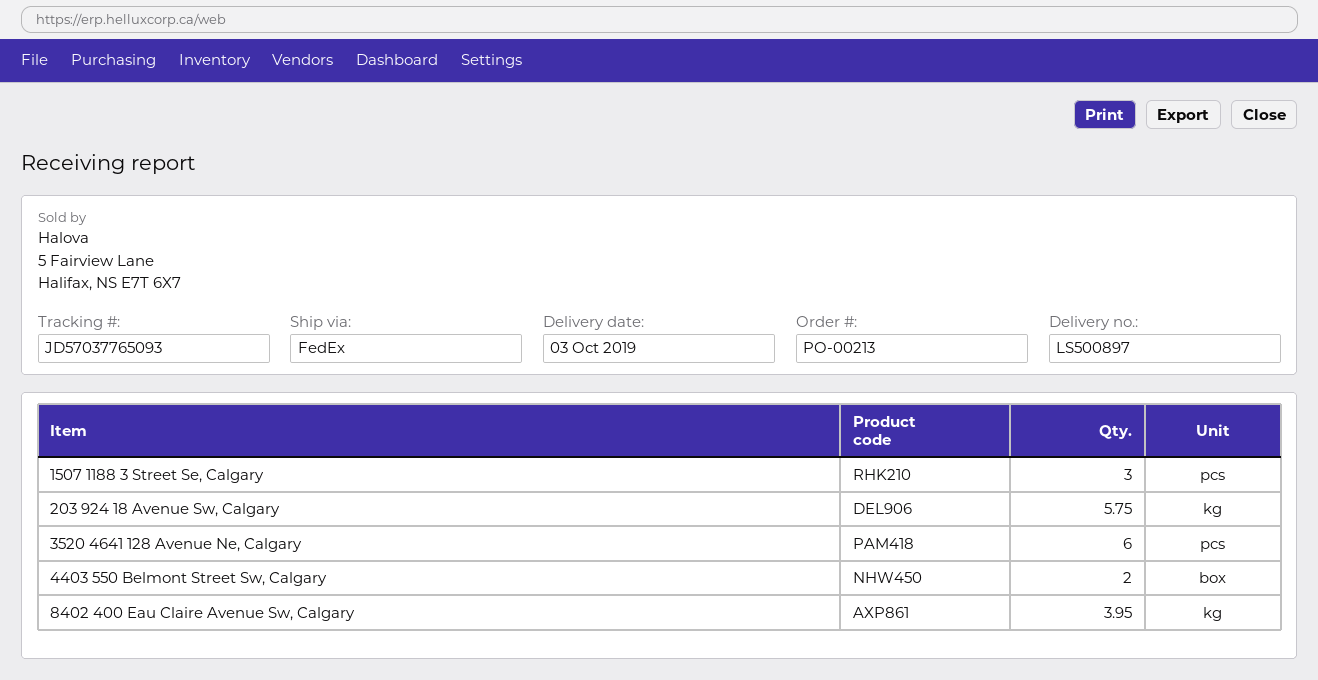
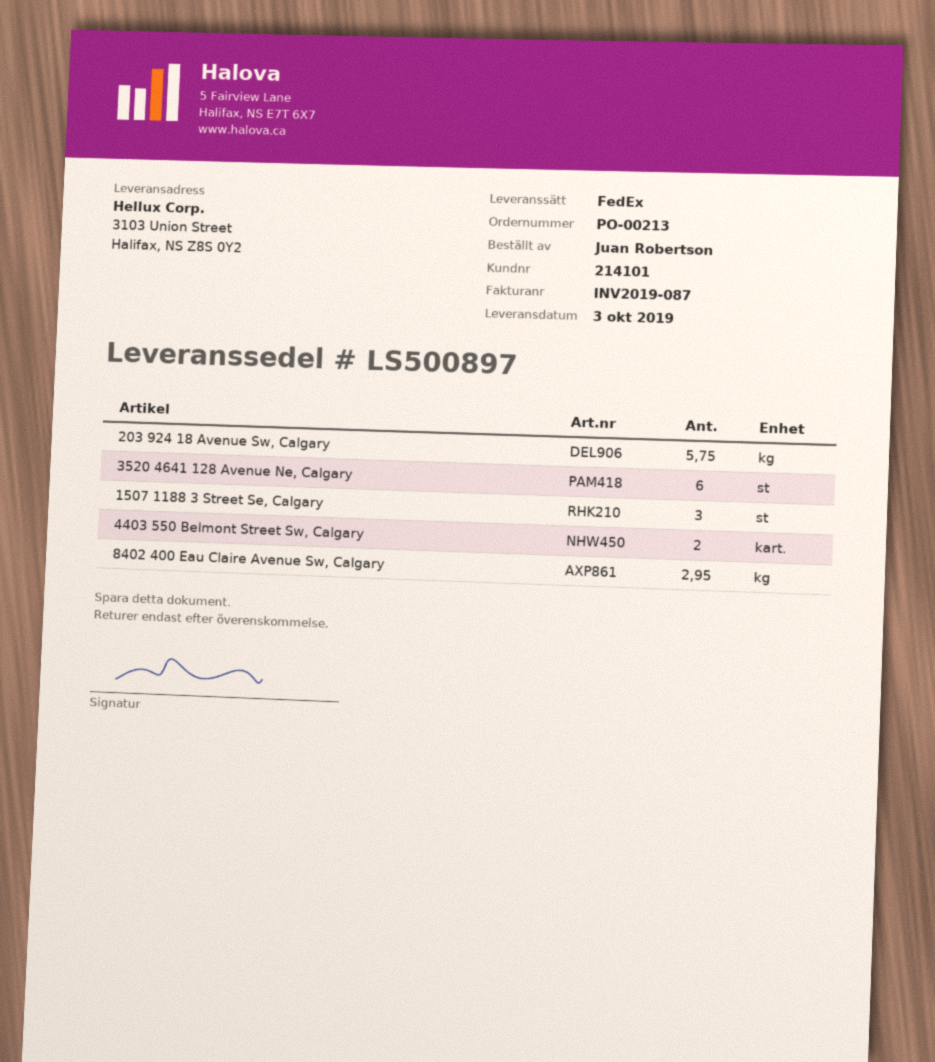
8402 400 Eau Claire Avenue Sw, Calgary: 3.95 -> 2.95

